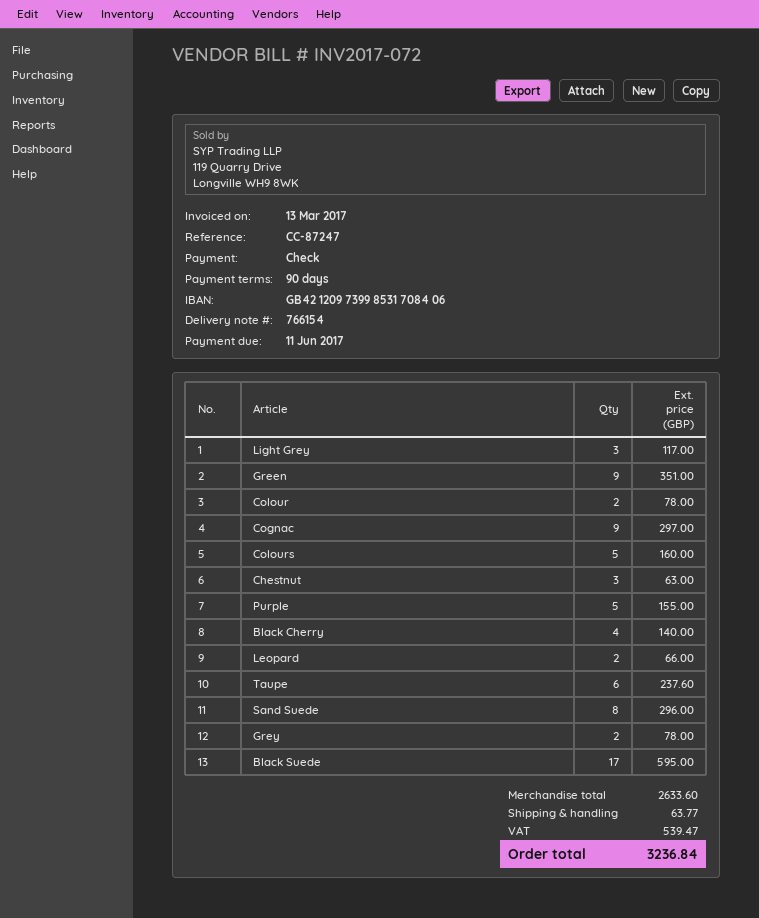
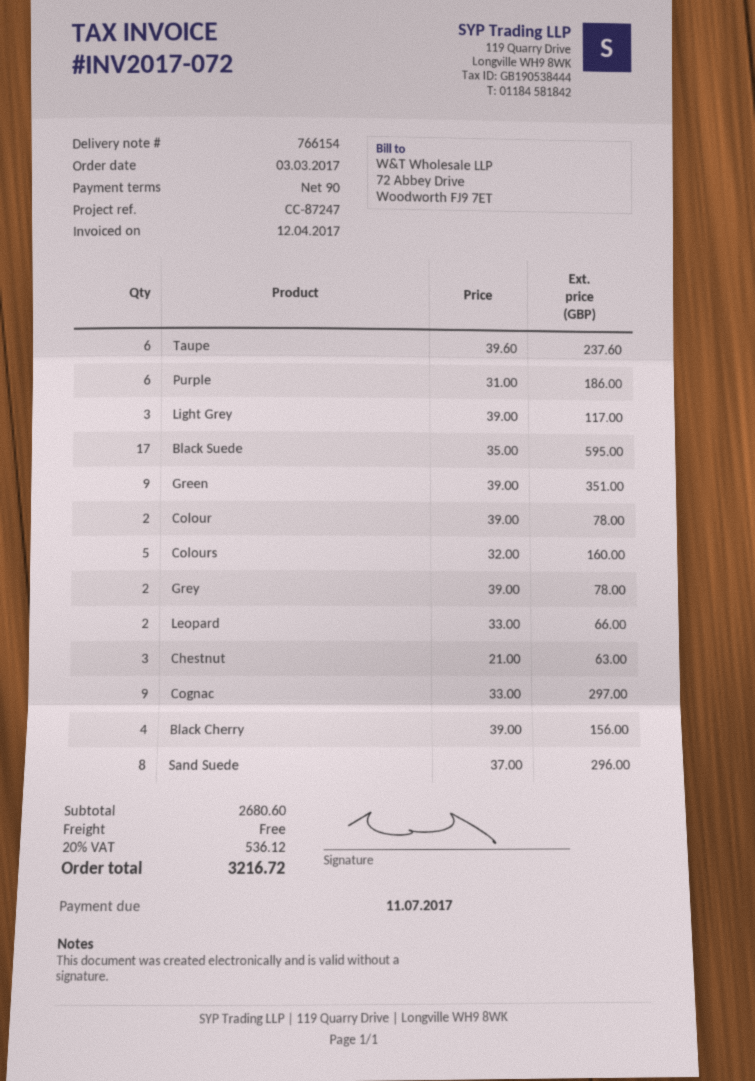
invoice date: 2017-03-13 -> 2017-04-12
due date: 2017-06-11 -> 2017-07-11
Purple: 5 for 155.00 -> 6 for 186.00
Black Cherry: 4 for 140.00 -> 4 for 156.00
subtotal: 2633.60 -> 2680.60
shipping: 63.77 -> 0.00
tax: 539.47 -> 536.12
total: 3236.84 -> 3216.72

